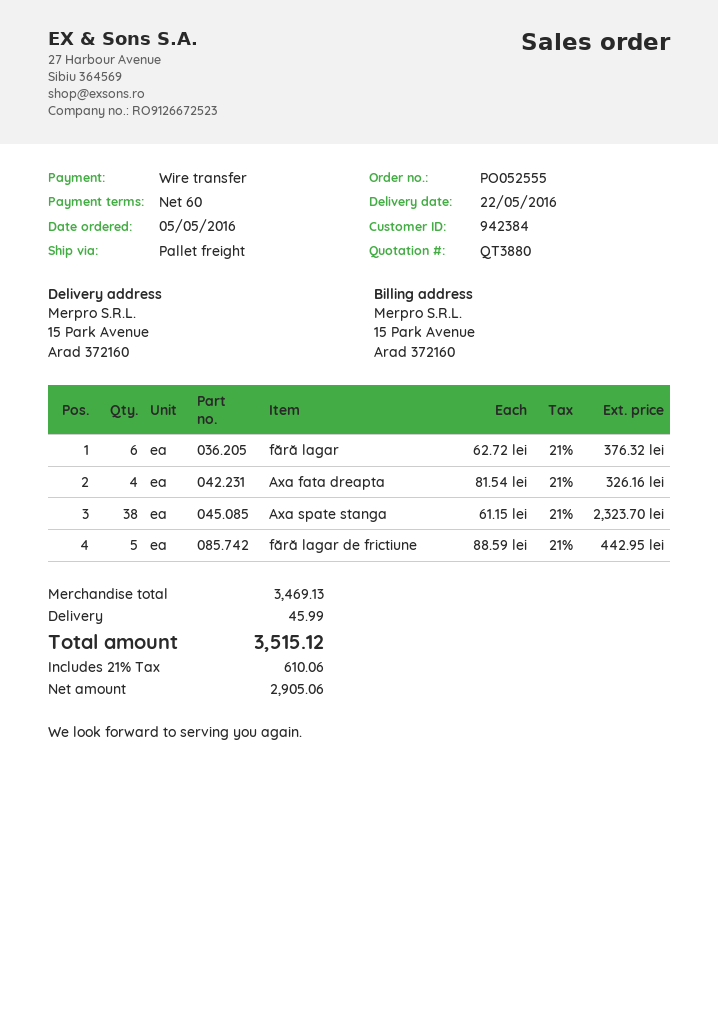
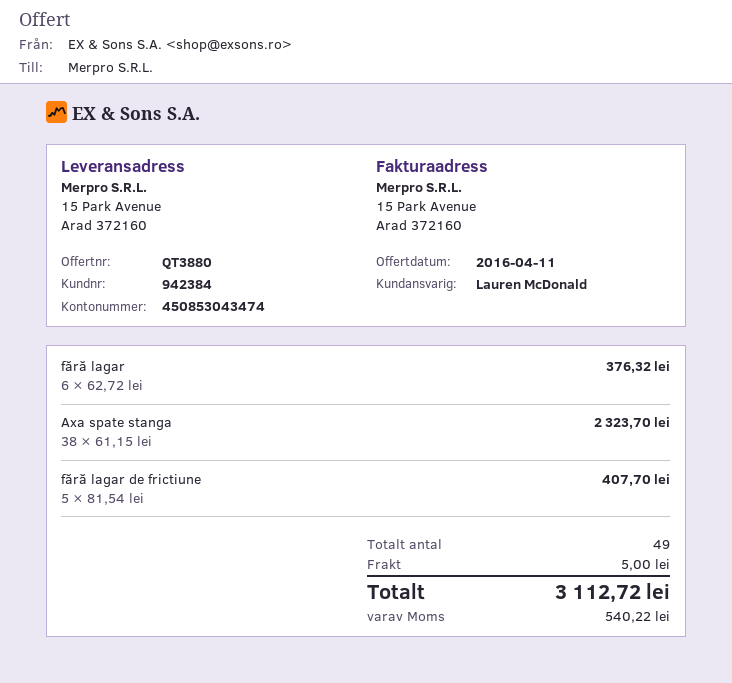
Axa fata dreapta: 4 x 81.54 = 326.16 -> none
fără lagar de frictiune: 5 x 88.59 = 442.95 -> 5 x 81.54 = 407.70
shipping: 45.99 -> 5.00
tax: 610.06 -> 540.22
total: 3515.12 -> 3112.72

